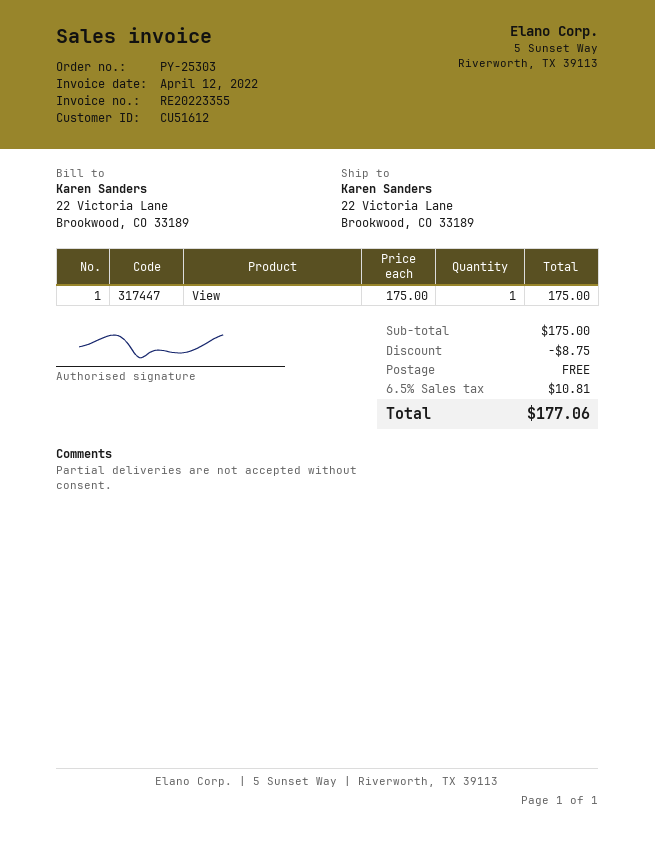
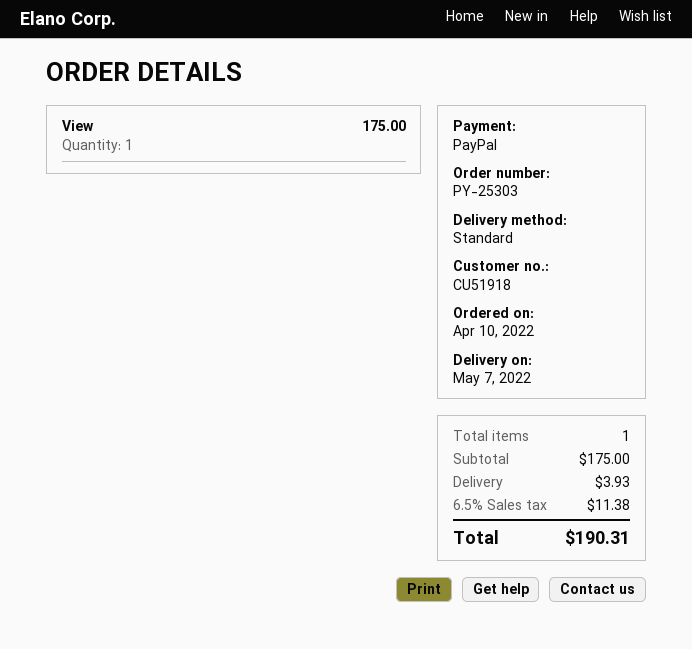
customer number: CU51612 -> CU51918
discount: 8.75 -> none
shipping: 0.00 -> 3.93
tax: 6.5% = 10.81 -> 6.5% = 11.38
total: 177.06 -> 190.31

